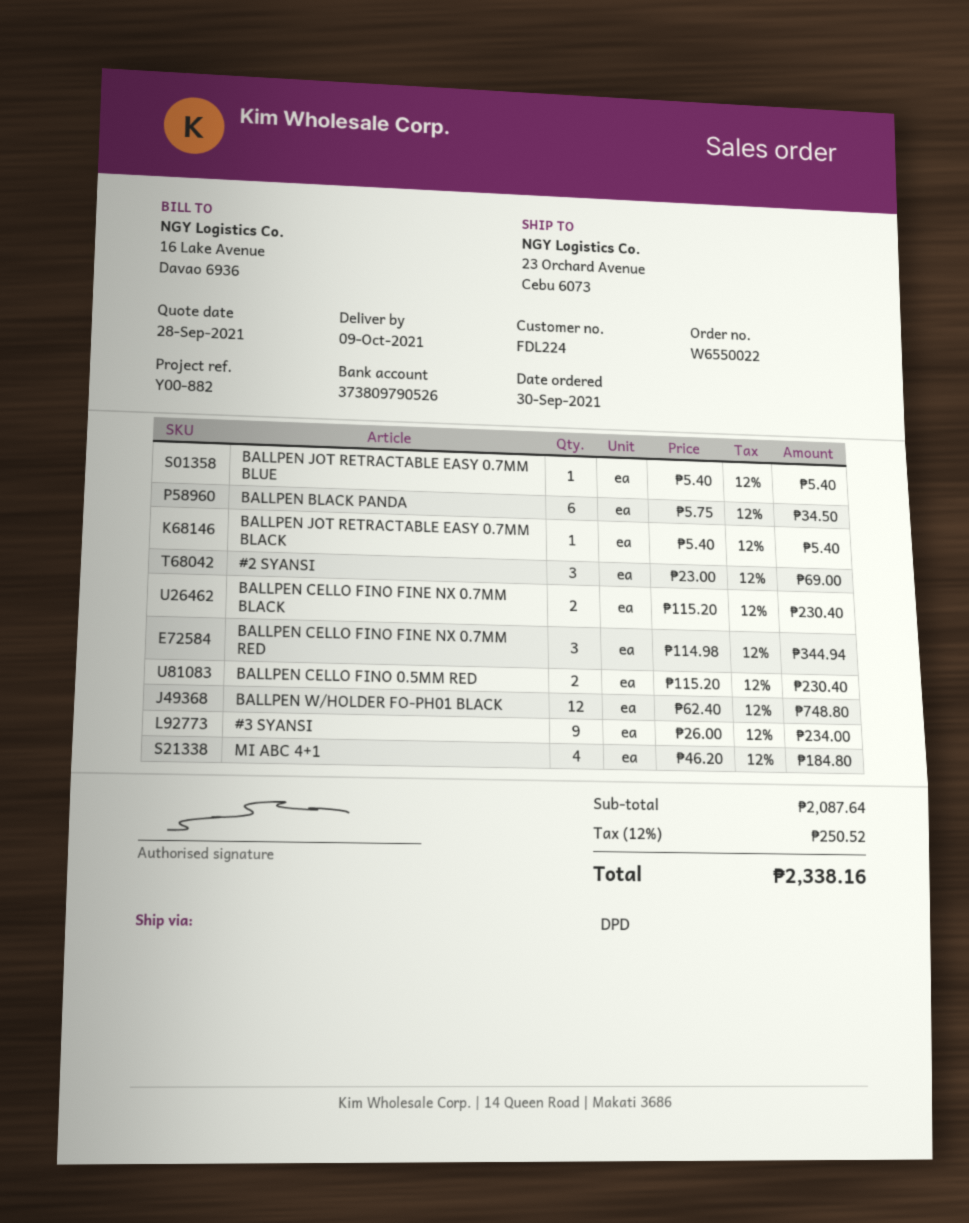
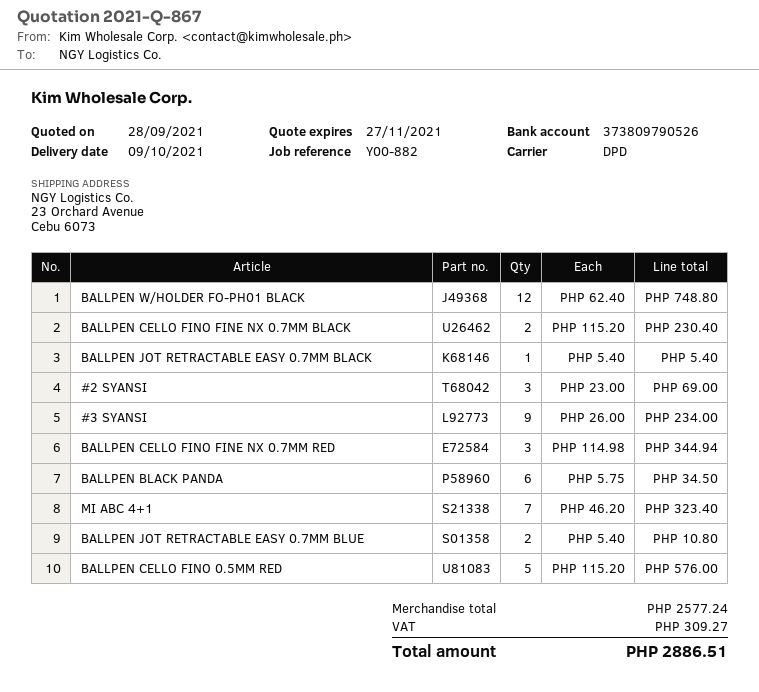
BALLPEN JOT RETRACTABLE EASY 0.7MM BLUE: 1 x 5.40 = 5.40 -> 2 x 5.40 = 10.80
BALLPEN CELLO FINO 0.5MM RED: 2 x 115.20 = 230.40 -> 5 x 115.20 = 576.00
MI ABC 4+1: 4 x 46.20 = 184.80 -> 7 x 46.20 = 323.40
subtotal: 2087.64 -> 2577.24
tax: 250.52 -> 309.27
total: 2338.16 -> 2886.51

